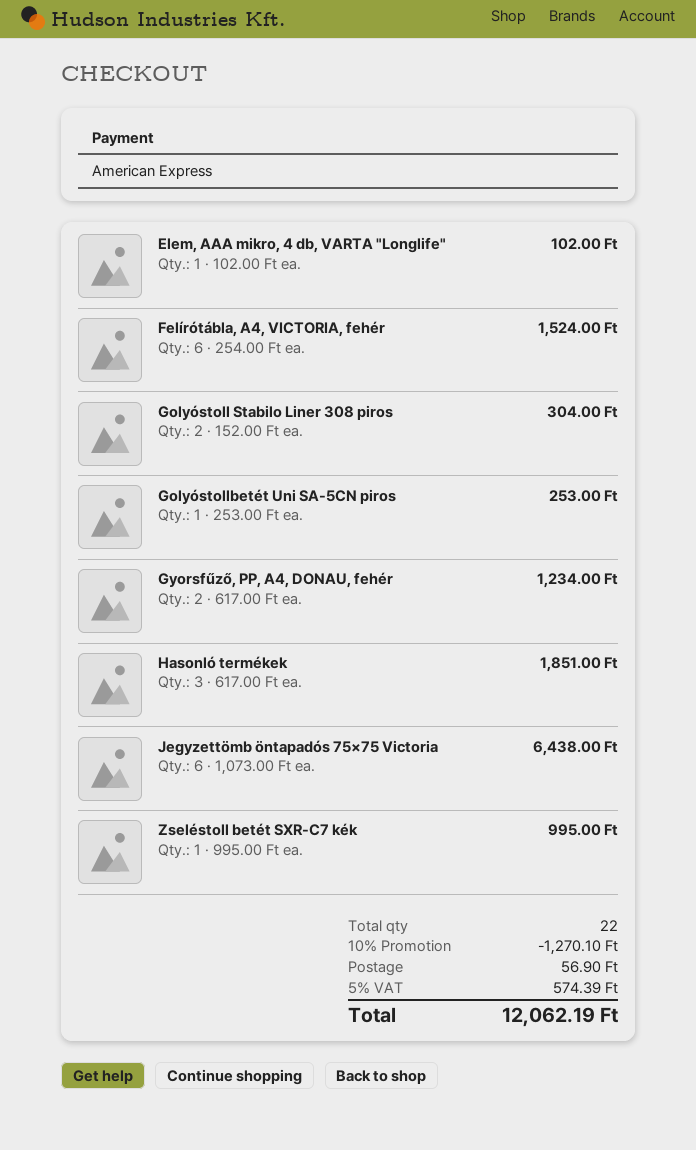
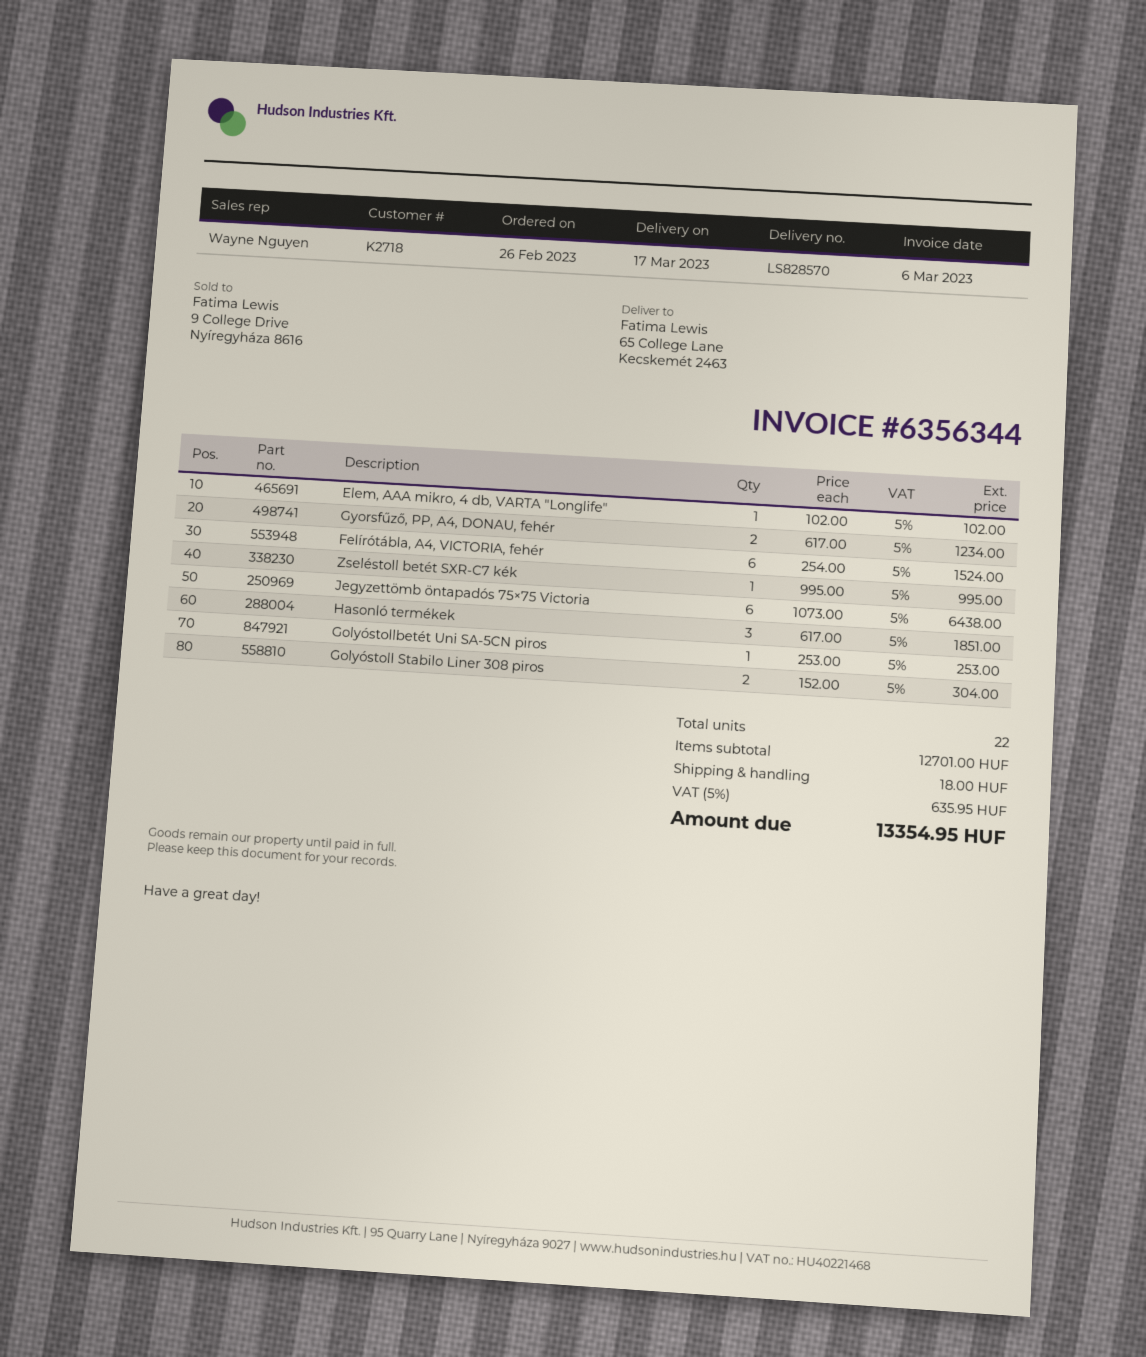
discount: 10% = 1270.10 -> none
shipping: 56.90 -> 18.00
tax: 5% = 574.39 -> 5% = 635.95
total: 12062.19 -> 13354.95

